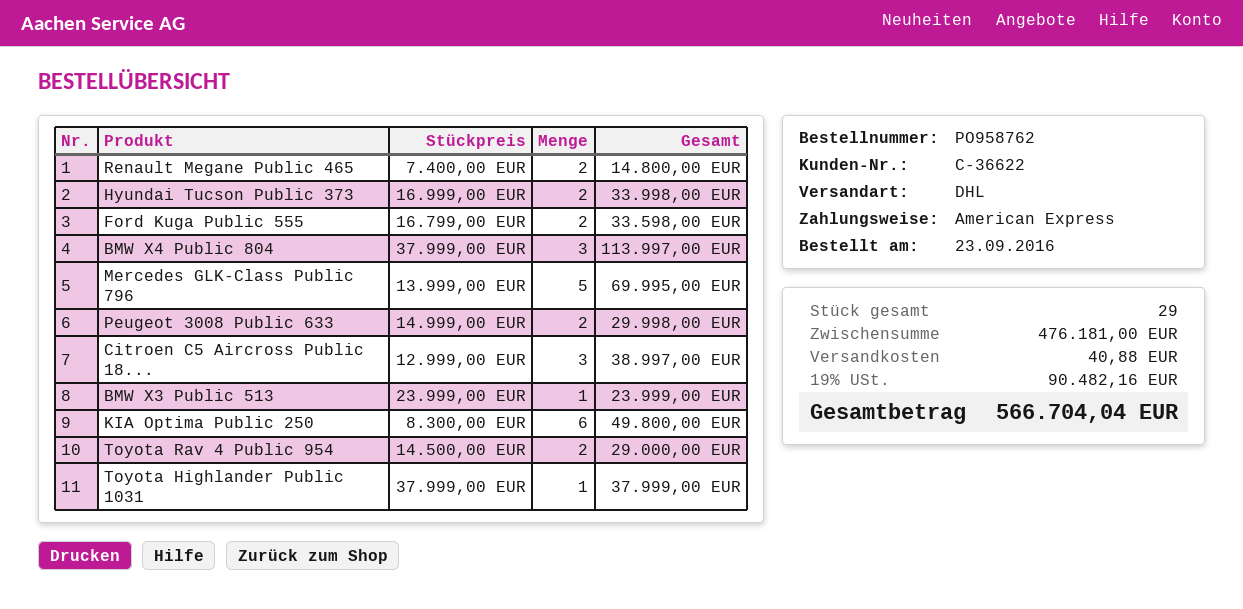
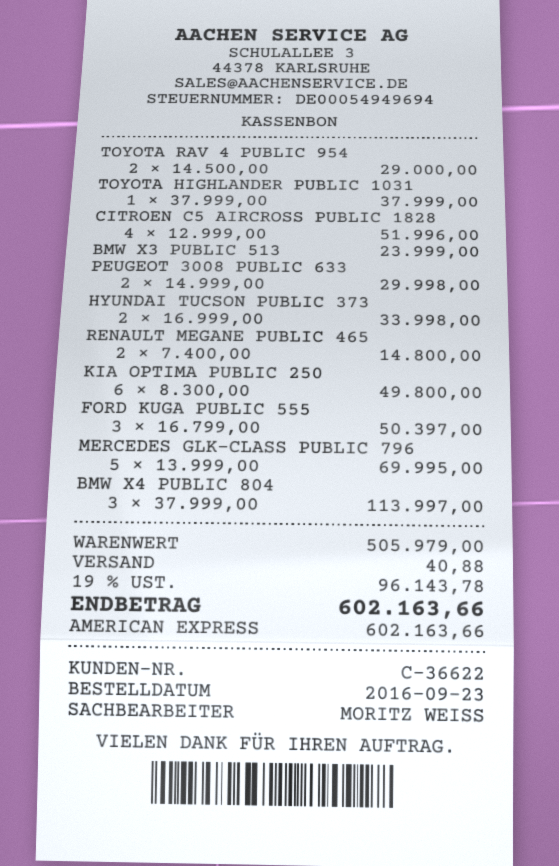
Ford Kuga Public 555: 2 x 16799.00 = 33598.00 -> 3 x 16799.00 = 50397.00
Citroen C5 Aircross Public 18...: 3 x 12999.00 = 38997.00 -> 4 x 12999.00 = 51996.00
subtotal: 476181.00 -> 505979.00
tax: 19% = 90482.16 -> 19% = 96143.78
total: 566704.04 -> 602163.66

